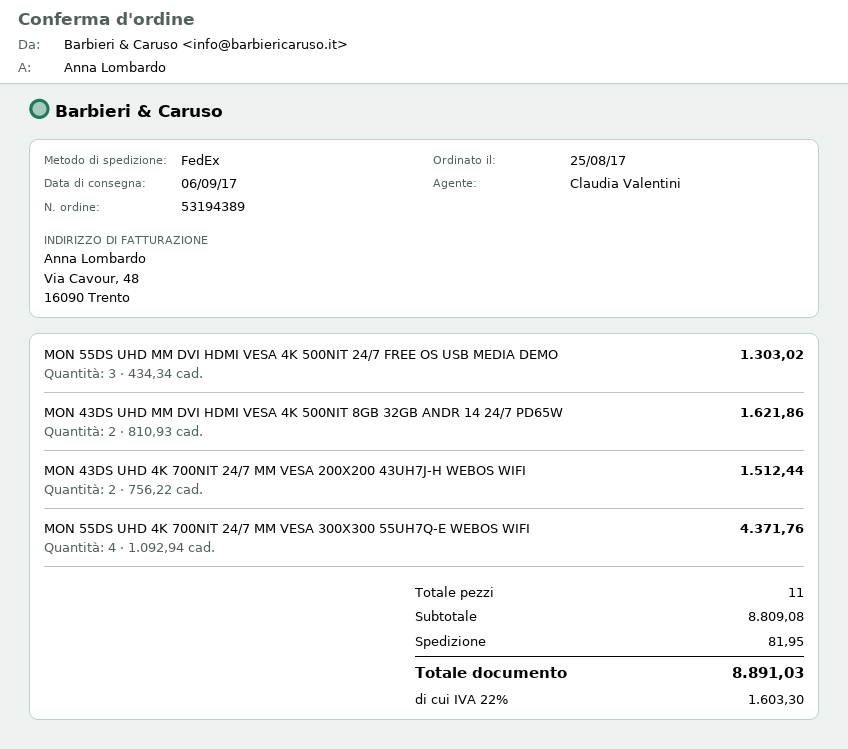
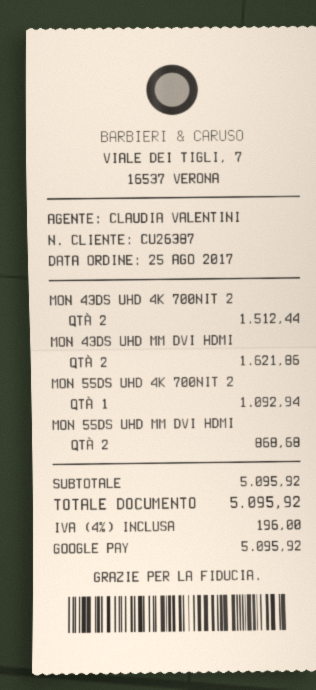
MON 55DS UHD MM DVI HDMI VESA 4K 500NIT 24/7 FREE OS USB MEDIA DEMO: 3 for 1303.02 -> 2 for 868.68
MON 55DS UHD 4K 700NIT 24/7 MM VESA 300X300 55UH7Q-E WEBOS WIFI: 4 for 4371.76 -> 1 for 1092.94
subtotal: 8809.08 -> 5095.92
shipping: 81.95 -> none
tax: 22% = 1603.30 -> 4% = 196.00
total: 8891.03 -> 5095.92

